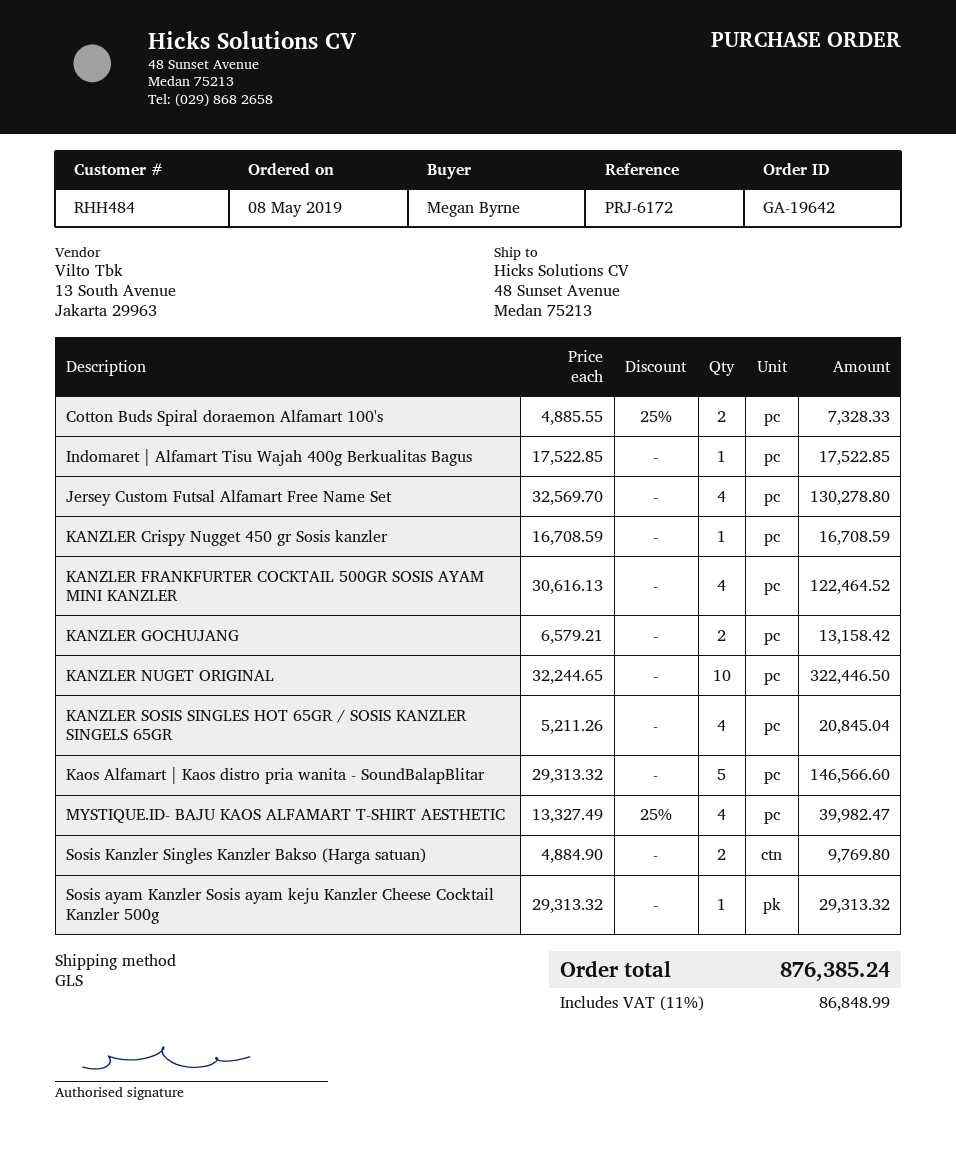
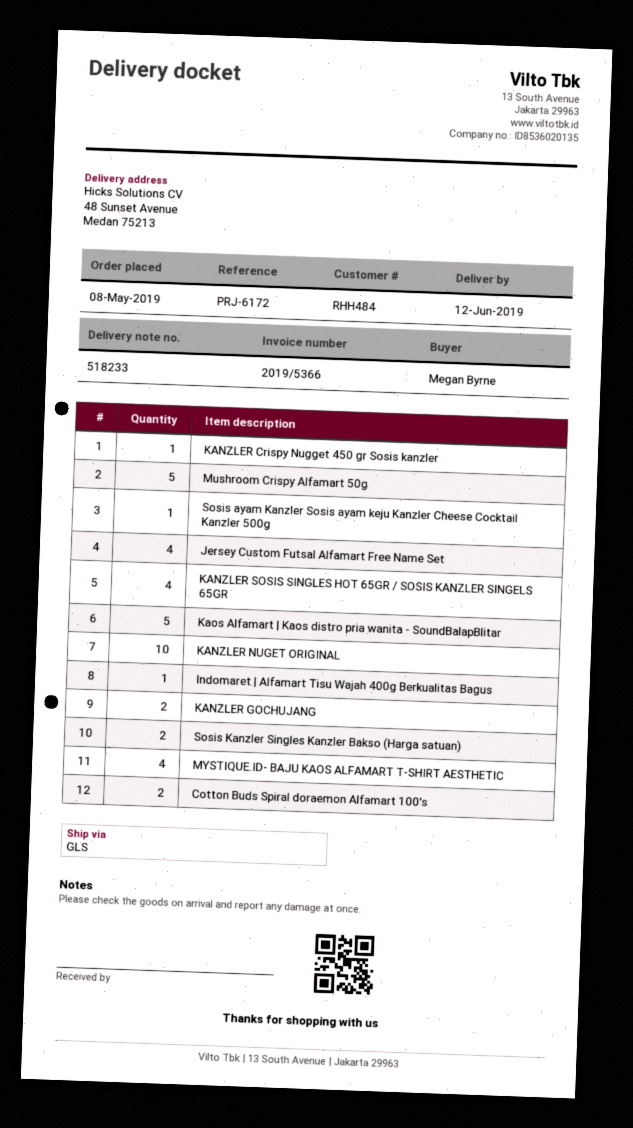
KANZLER FRANKFURTER COCKTAIL 500GR SOSIS AYAM MINI KANZLER: 4 -> none
Mushroom Crispy Alfamart 50g: none -> 5

